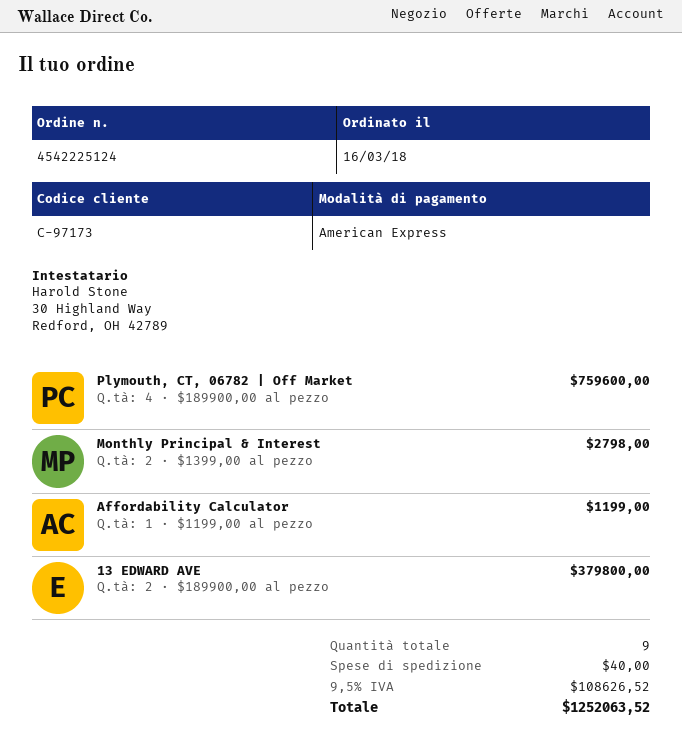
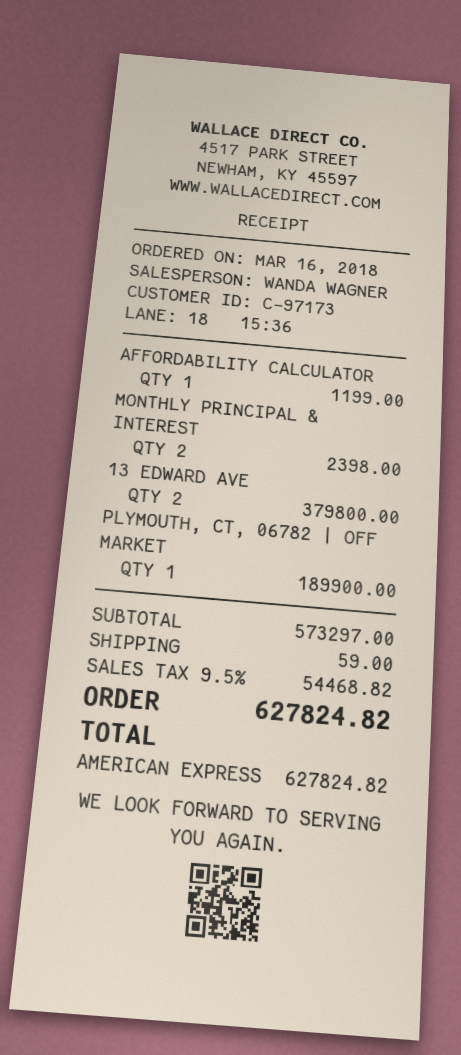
Plymouth, CT, 06782 | Off Market: 4 for 759600.00 -> 1 for 189900.00
Monthly Principal & Interest: 2 for 2798.00 -> 2 for 2398.00
shipping: 40.00 -> 59.00
tax: 9.5% = 108626.52 -> 9.5% = 54468.82
total: 1252063.52 -> 627824.82

